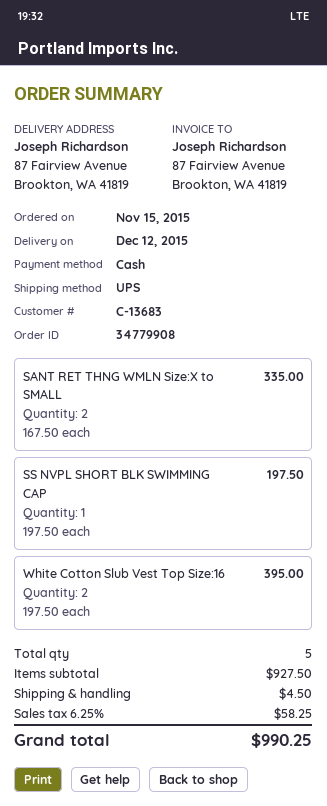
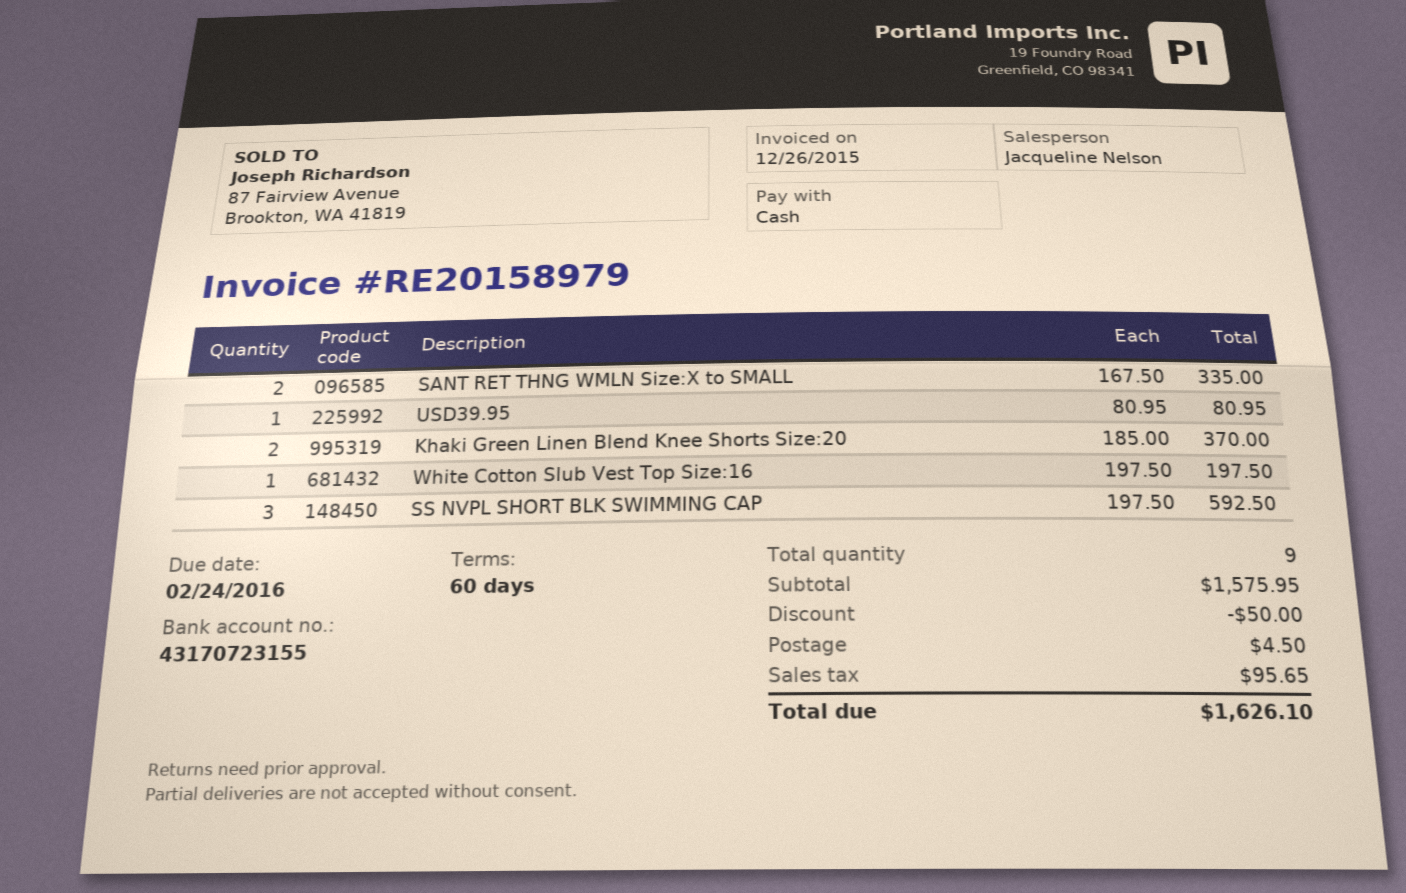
SS NVPL SHORT BLK SWIMMING CAP: 1 x 197.50 = 197.50 -> 3 x 197.50 = 592.50
White Cotton Slub Vest Top Size:16: 2 x 197.50 = 395.00 -> 1 x 197.50 = 197.50
USD39.95: none -> 1 x 80.95 = 80.95
Khaki Green Linen Blend Knee Shorts Size:20: none -> 2 x 185.00 = 370.00
total quantity: 5 -> 9
subtotal: 927.50 -> 1575.95
discount: none -> 50.00
tax: 58.25 -> 95.65
total: 990.25 -> 1626.10

